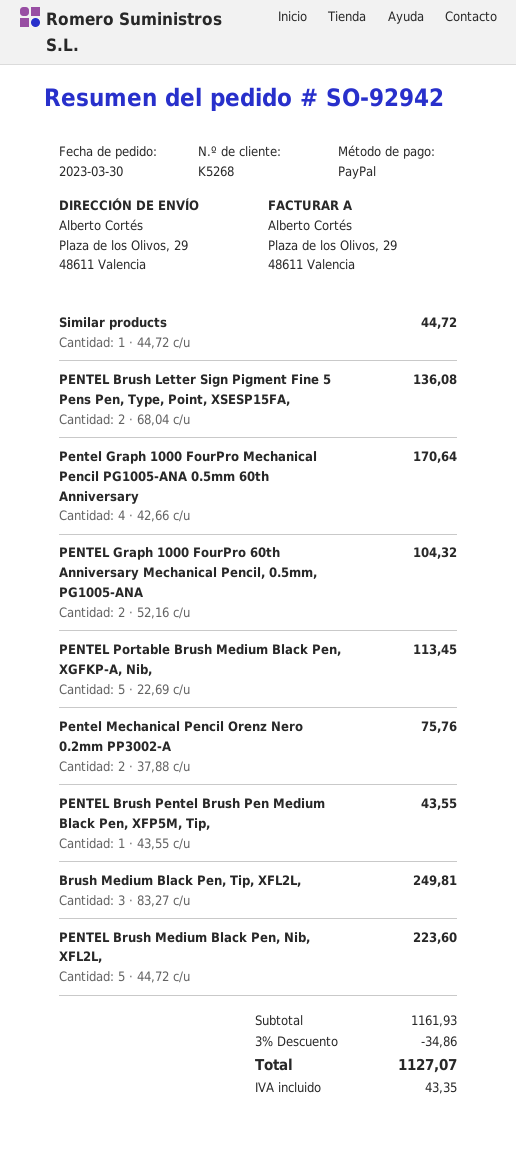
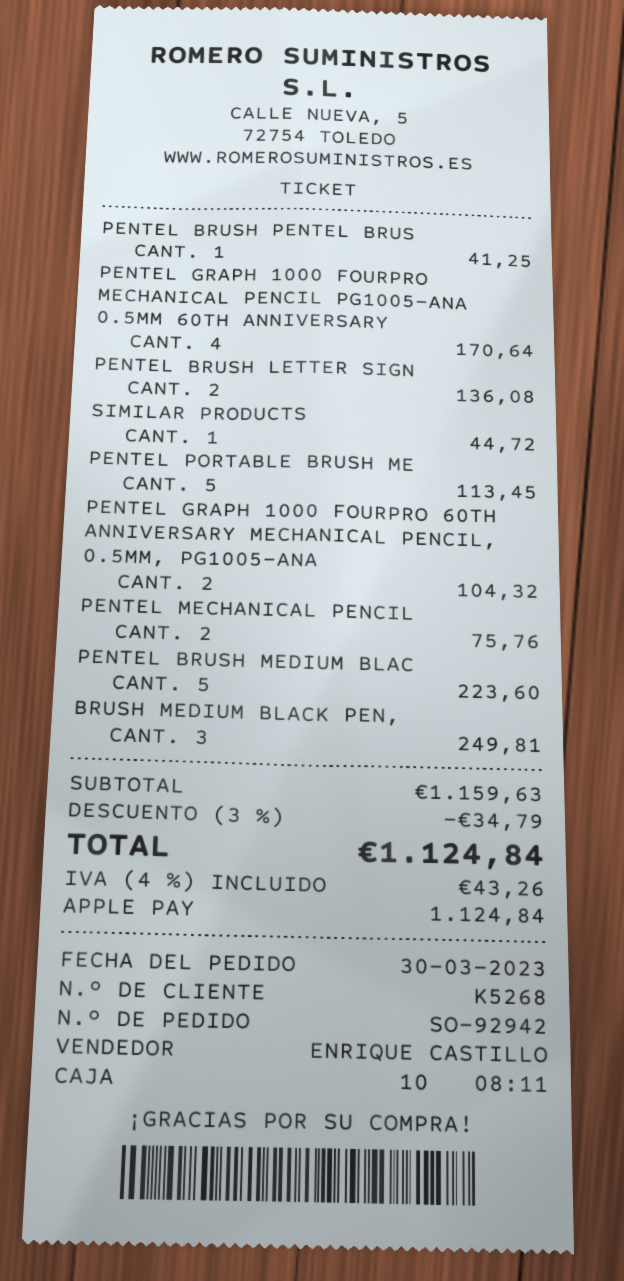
payment method: PayPal -> Apple Pay
PENTEL Brush Pentel Brush Pen Medium Black Pen, XFP5M, Tip,: 1 for 43.55 -> 1 for 41.25
subtotal: 1161.93 -> 1159.63
discount: 3% = 34.86 -> 3% = 34.79
tax: 43.35 -> 43.26
total: 1127.07 -> 1124.84

